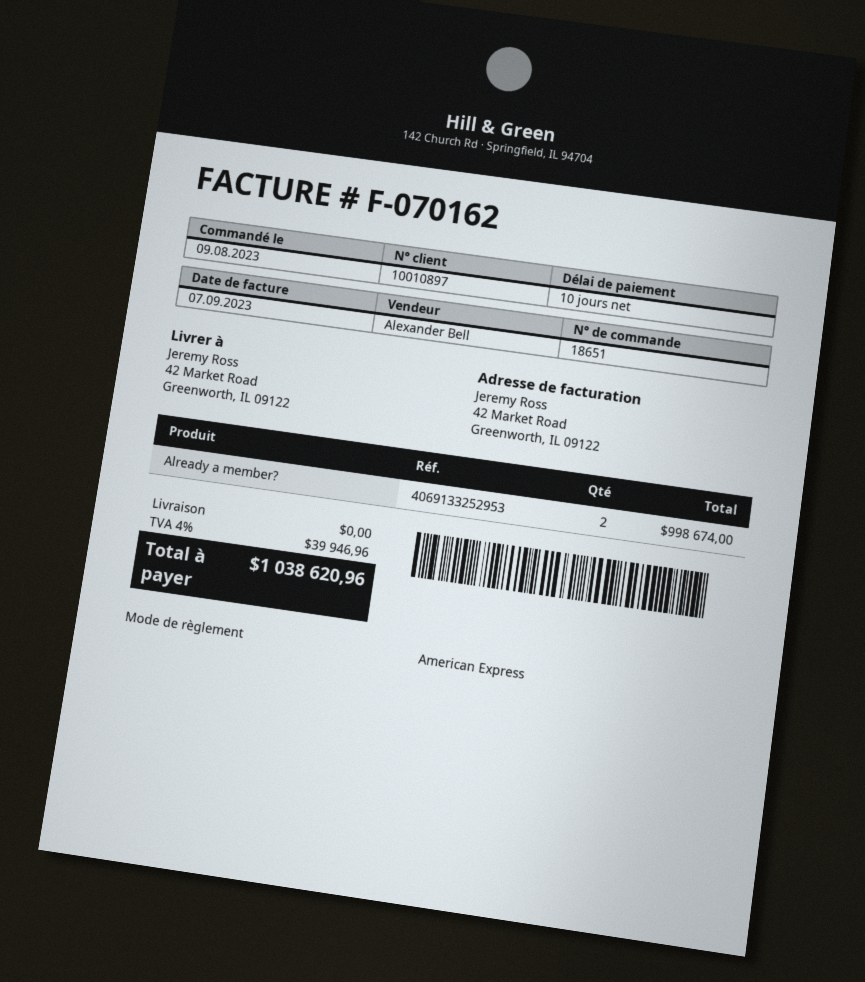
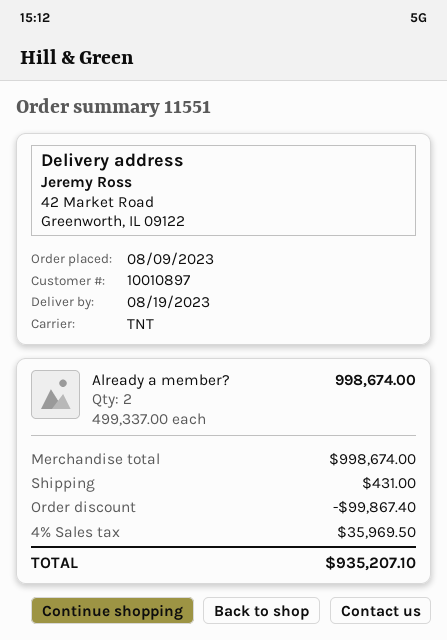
order number: 18651 -> 11551
discount: none -> 99867.40
shipping: 0.00 -> 431.00
tax: 4% = 39946.96 -> 4% = 35969.50
total: 1038620.96 -> 935207.10

